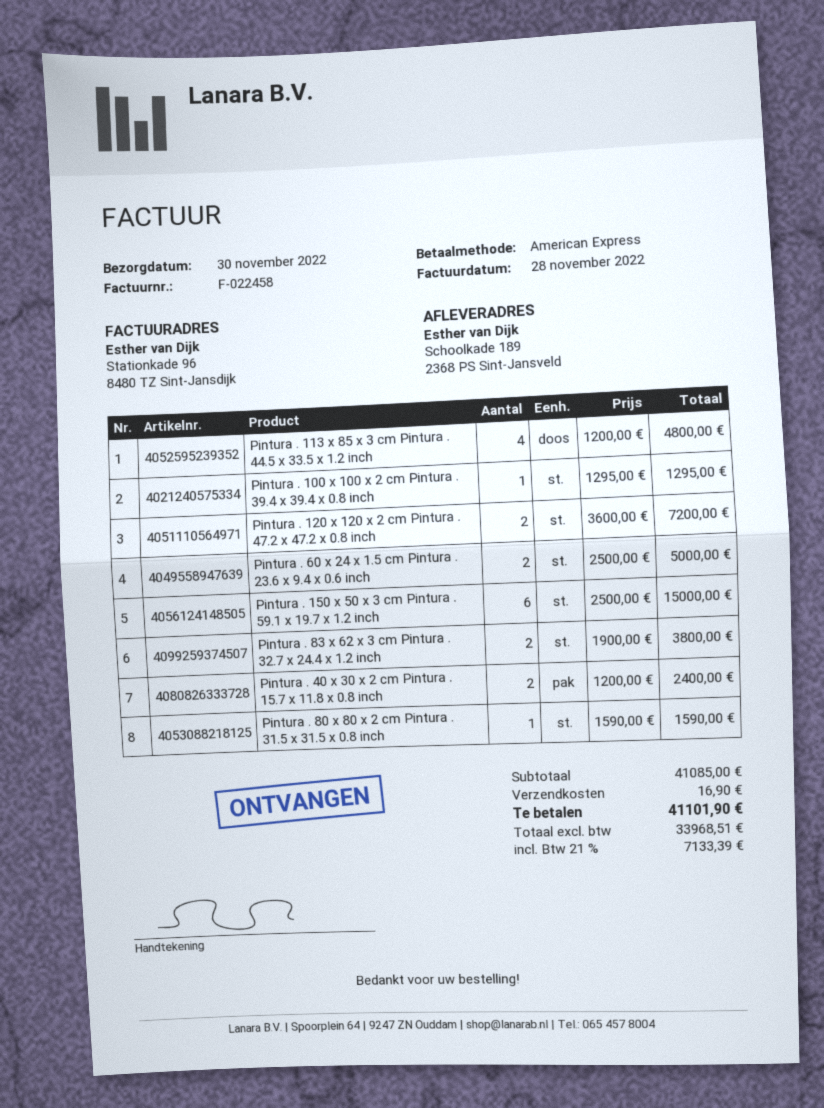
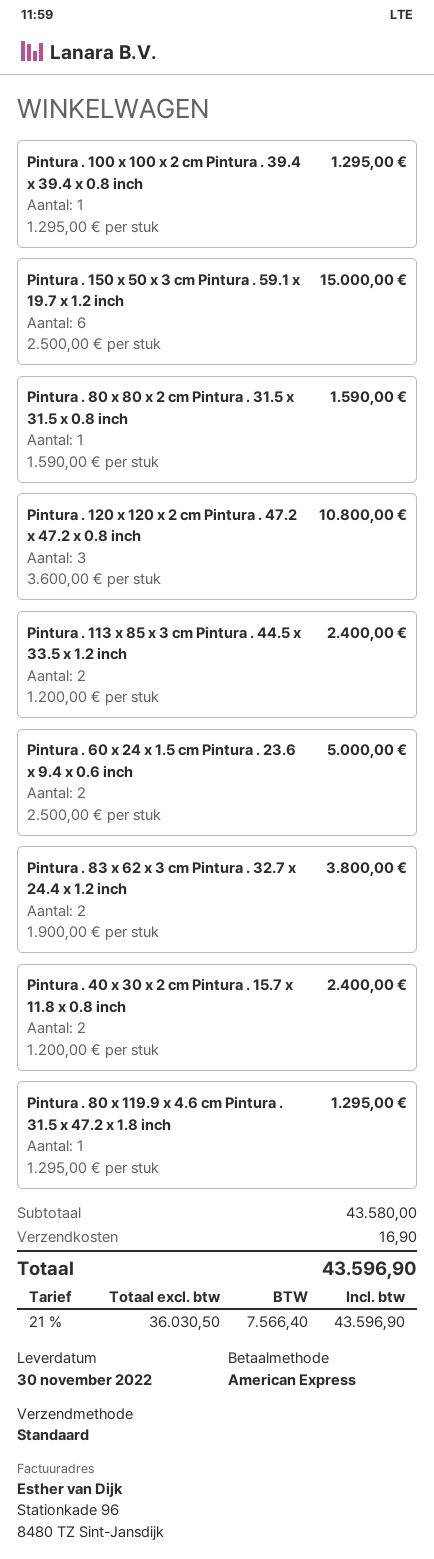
Pintura . 113 x 85 x 3 cm Pintura . 44.5 x 33.5 x 1.2 inch: 4 x 1200.00 = 4800.00 -> 2 x 1200.00 = 2400.00
Pintura . 120 x 120 x 2 cm Pintura . 47.2 x 47.2 x 0.8 inch: 2 x 3600.00 = 7200.00 -> 3 x 3600.00 = 10800.00
Pintura . 80 x 119.9 x 4.6 cm Pintura . 31.5 x 47.2 x 1.8 inch: none -> 1 x 1295.00 = 1295.00
subtotal: 41085.00 -> 43580.00
net: 33968.51 -> 36030.50
tax: 21% = 7133.39 -> 21% = 7566.40
total: 41101.90 -> 43596.90

